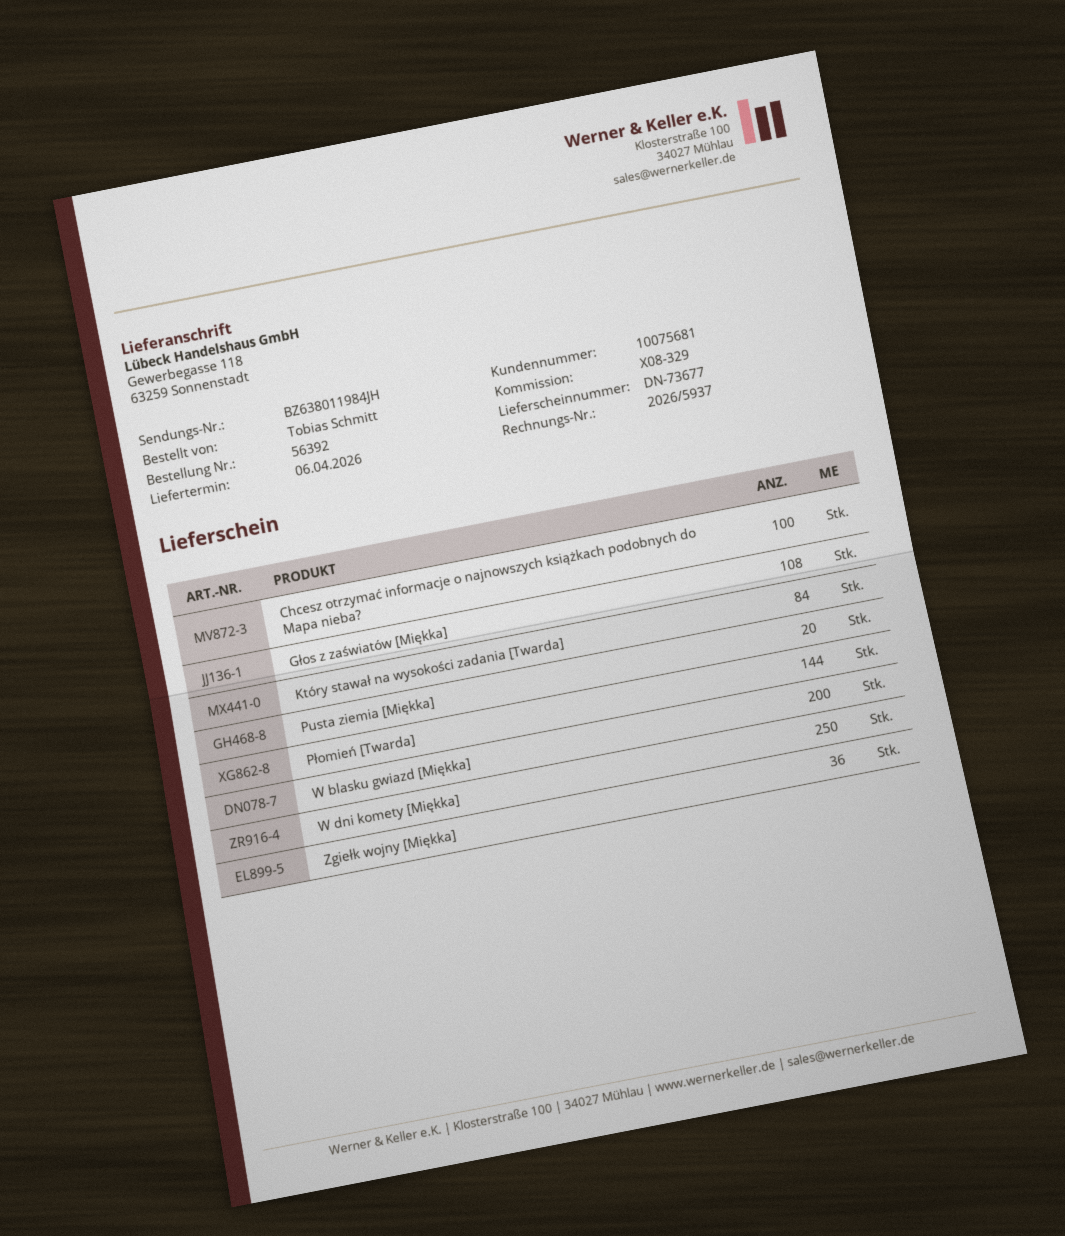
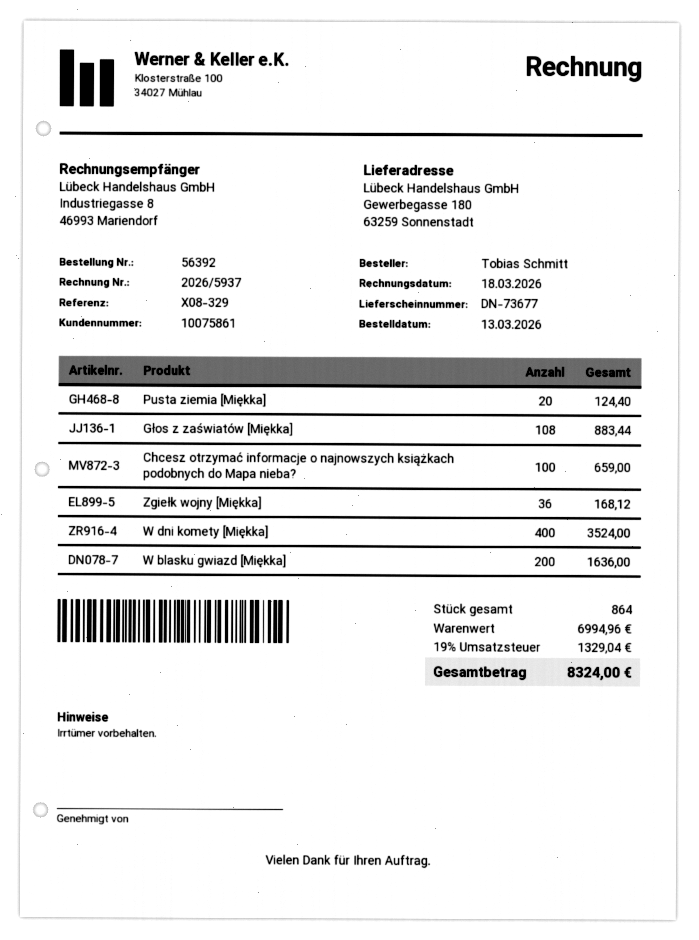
customer number: 10075681 -> 10075861
ship to: Gewerbegasse 118, 63259 Sonnenstadt -> Gewerbegasse 180, 63259 Sonnenstadt
Który stawał na wysokości zadania [Twarda]: 84 -> none
Płomień [Twarda]: 144 -> none
W dni komety [Miękka]: 250 -> 400

